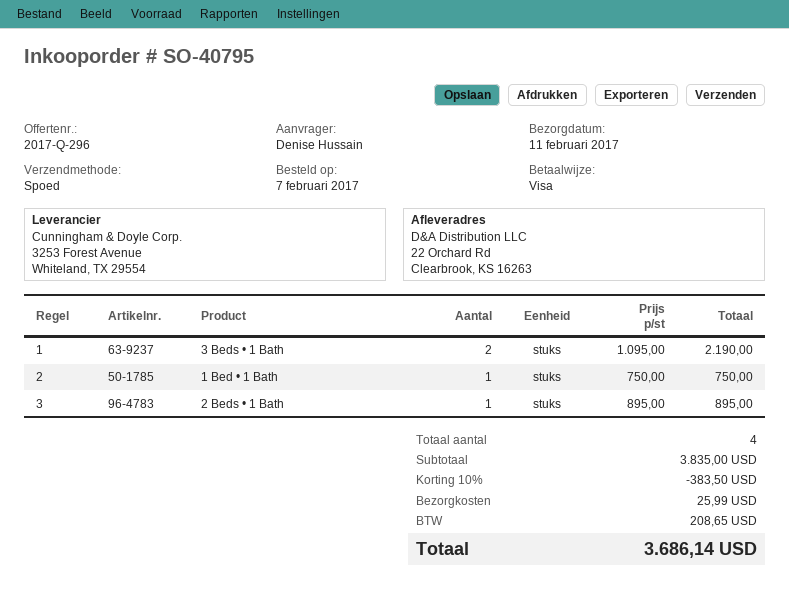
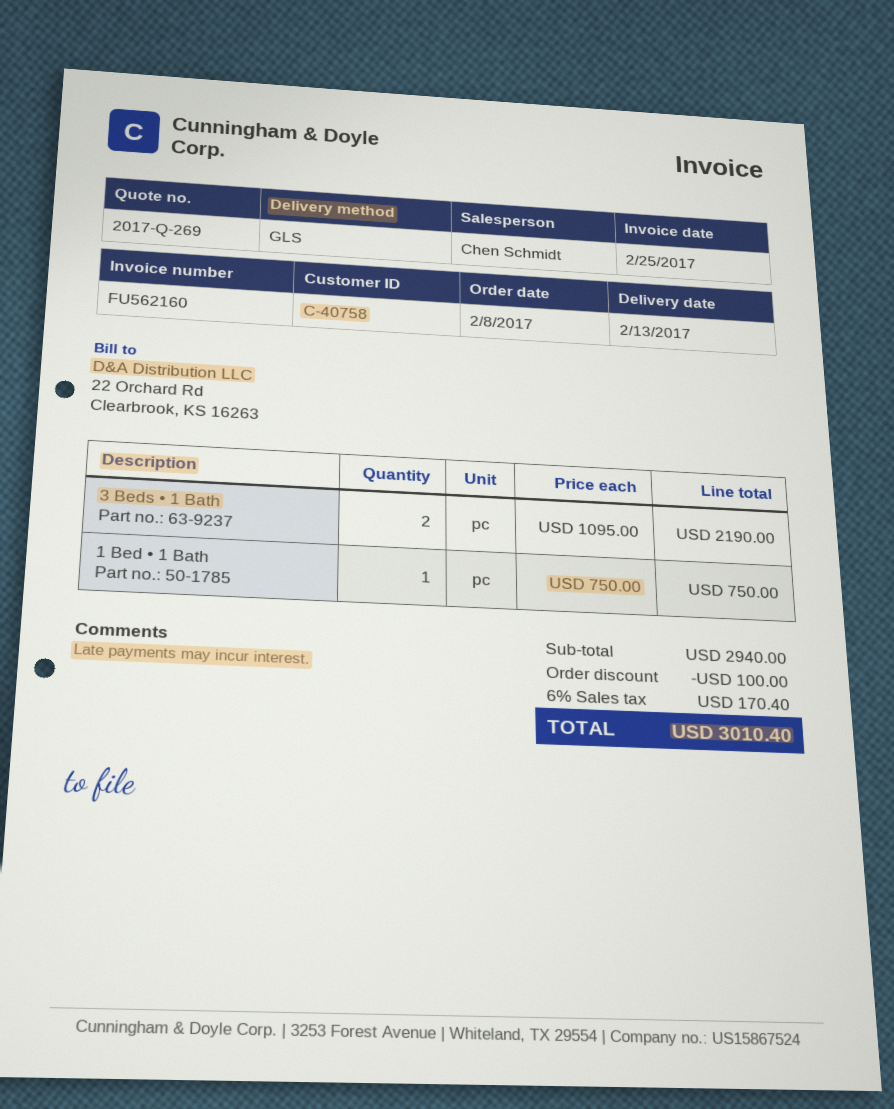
quote number: 2017-Q-296 -> 2017-Q-269
order date: 2017-02-07 -> 2017-02-08
delivery date: 2017-02-11 -> 2017-02-13
shipping method: express -> GLS
2 Beds • 1 Bath: 1 x 895.00 = 895.00 -> none
subtotal: 3835.00 -> 2940.00
discount: 383.50 -> 100.00
shipping: 25.99 -> none
tax: 208.65 -> 170.40
total: 3686.14 -> 3010.40

